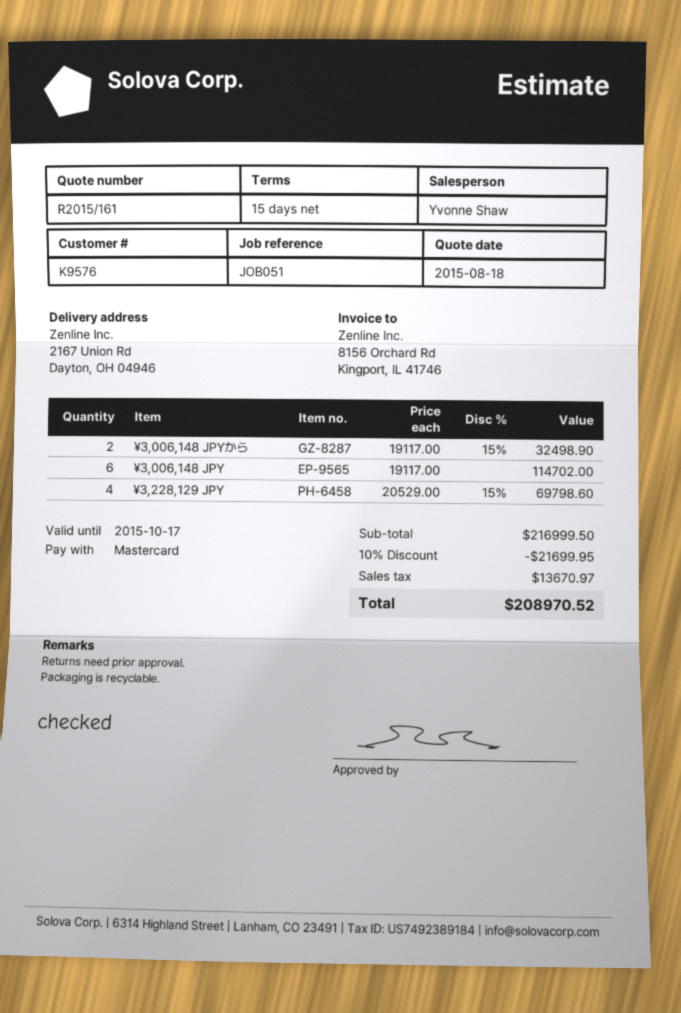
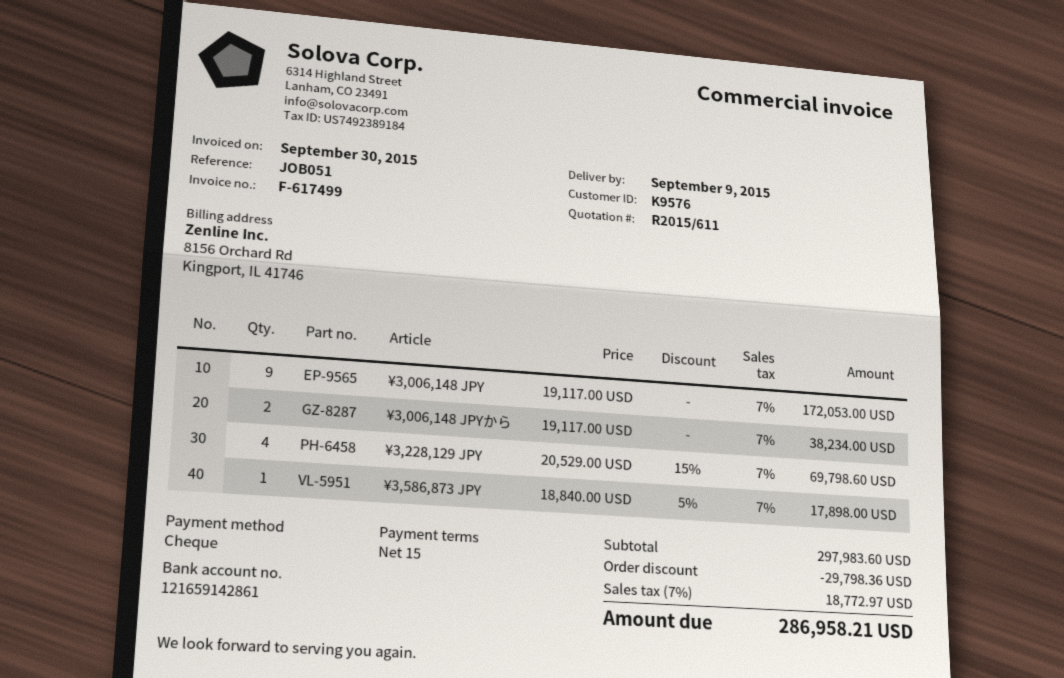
quote number: R2015/161 -> R2015/611
payment method: Mastercard -> cheque
¥3,006,148 JPYから: 2 x 19117.00 - 15% = 32498.90 -> 2 x 19117.00 = 38234.00
¥3,006,148 JPY: 6 x 19117.00 = 114702.00 -> 9 x 19117.00 = 172053.00
¥3,586,873 JPY: none -> 1 x 18840.00 - 5% = 17898.00
subtotal: 216999.50 -> 297983.60
discount: 21699.95 -> 29798.36
tax: 13670.97 -> 18772.97
total: 208970.52 -> 286958.21

